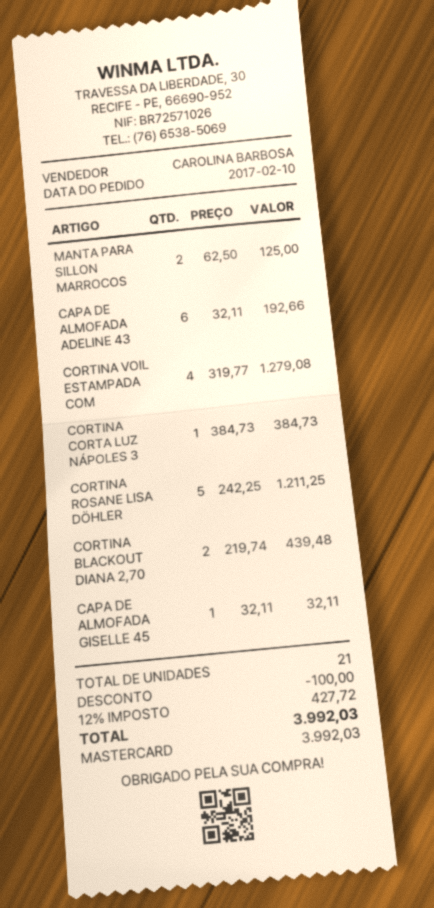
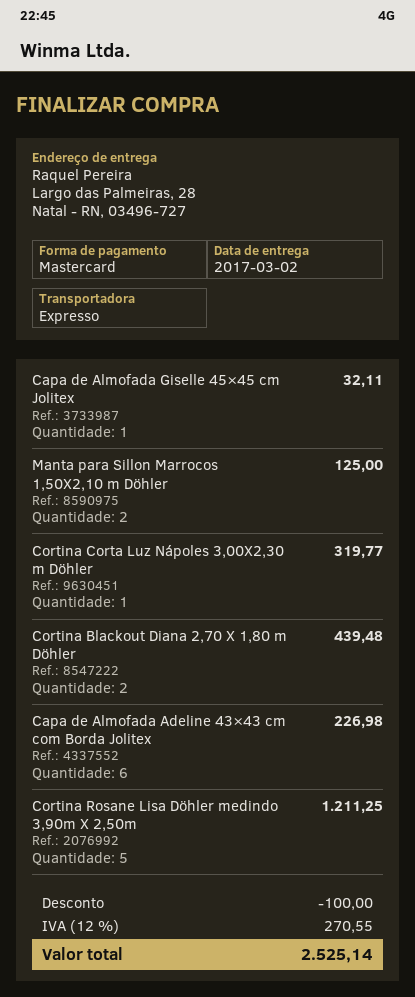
CAPA DE ALMOFADA ADELINE 43: 6 for 192.66 -> 6 for 226.98
CORTINA VOIL ESTAMPADA COM: 4 for 1279.08 -> none
CORTINA CORTA LUZ NÁPOLES 3: 1 for 384.73 -> 1 for 319.77
tax: 12% = 427.72 -> 12% = 270.55
total: 3992.03 -> 2525.14

